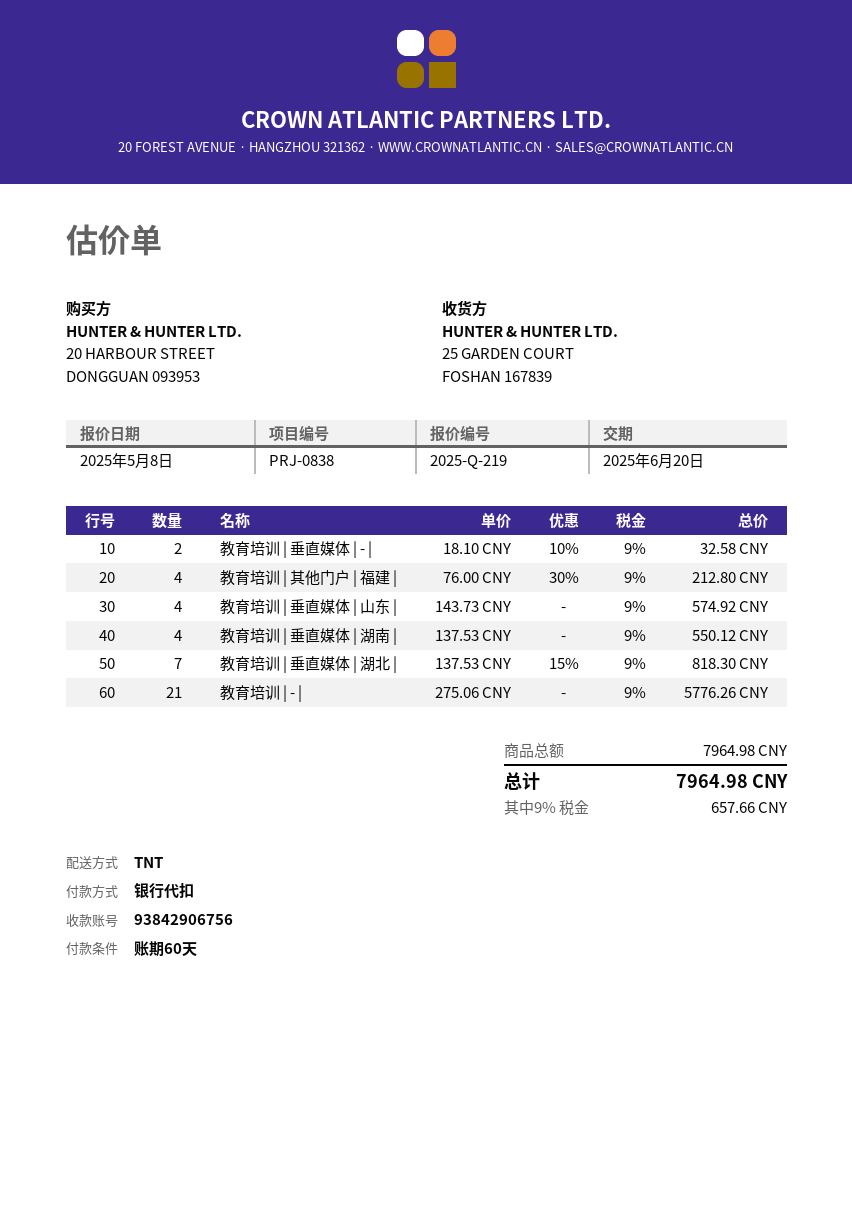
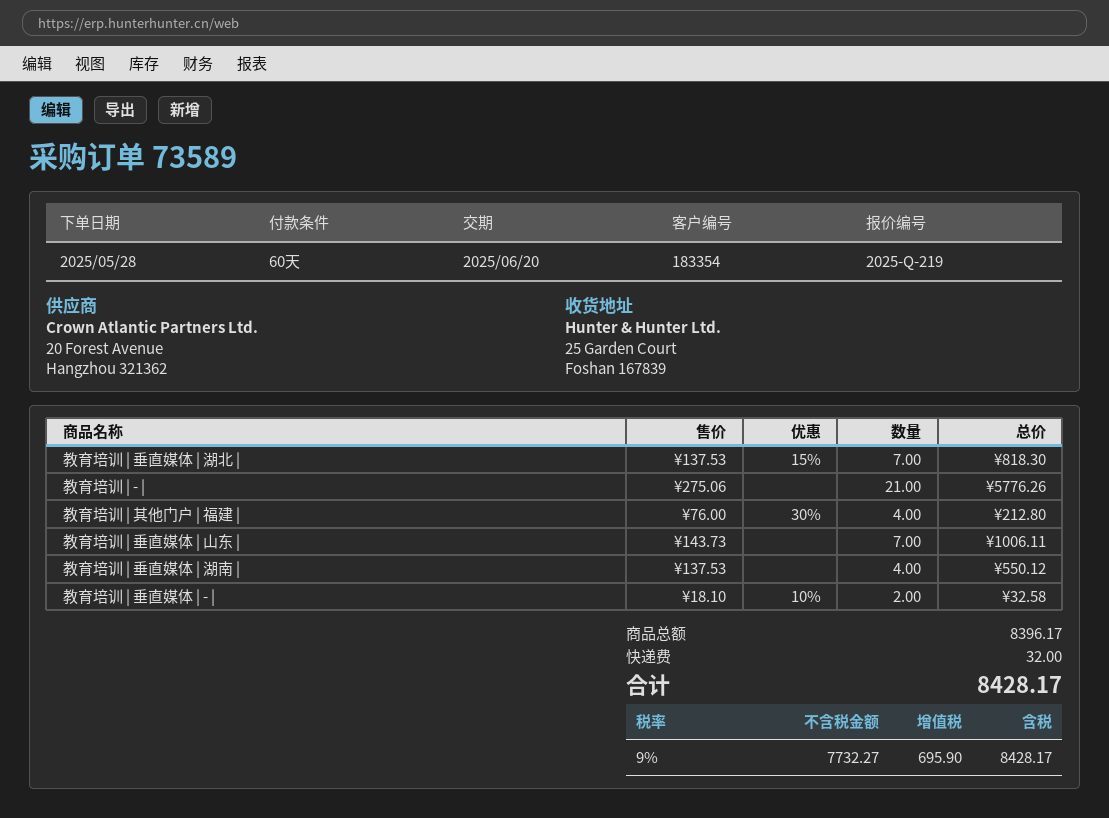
教育培训 | 垂直媒体 | 山东 |: 4 x 143.73 = 574.92 -> 7 x 143.73 = 1006.11
subtotal: 7964.98 -> 8396.17
shipping: none -> 32.00
tax: 9% = 657.66 -> 9% = 695.90
total: 7964.98 -> 8428.17

